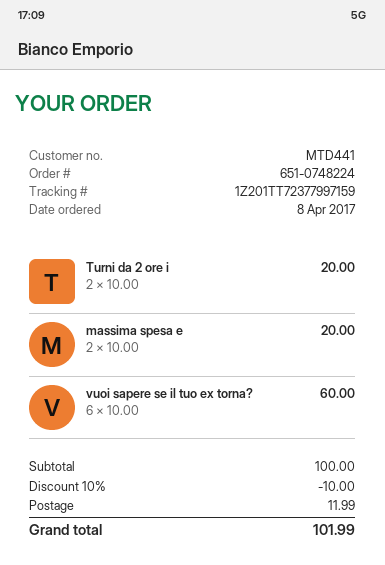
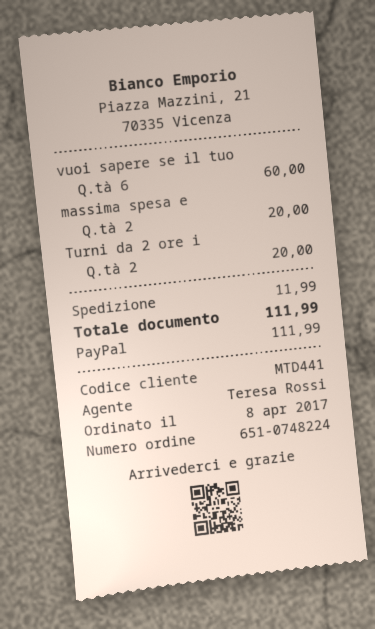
discount: 10% = 10.00 -> none
total: 101.99 -> 111.99

